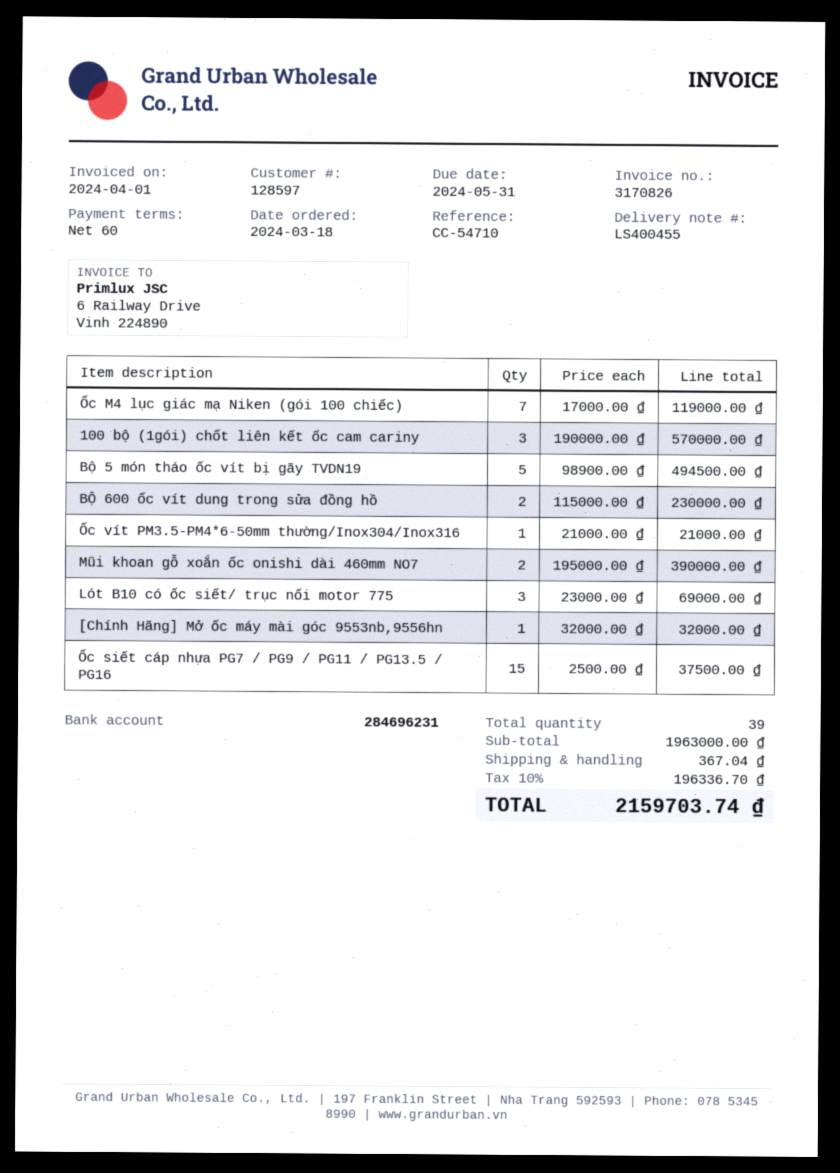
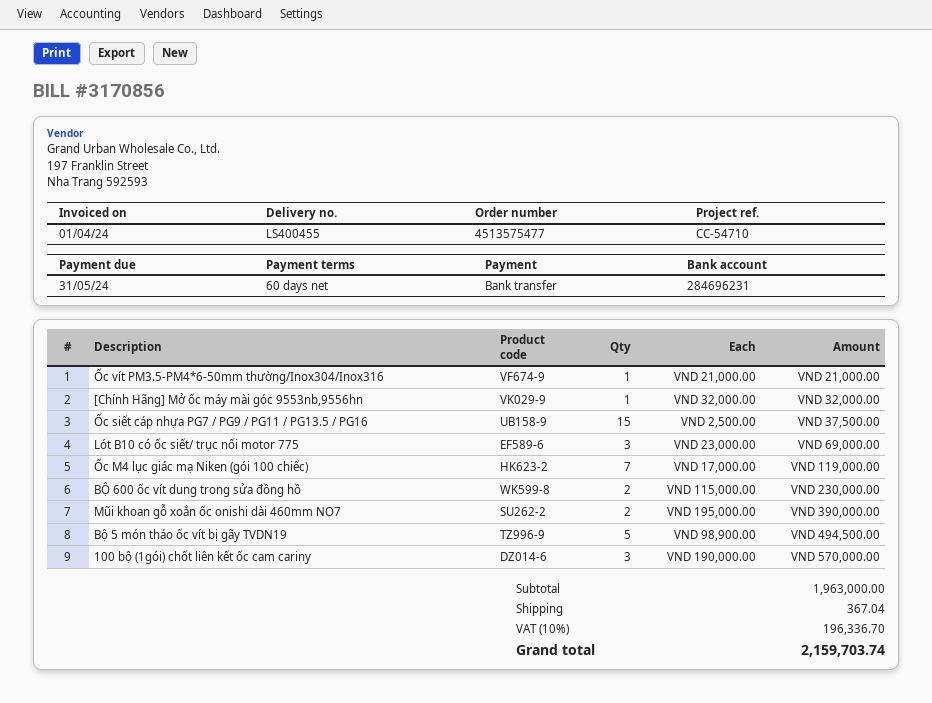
invoice number: 3170826 -> 3170856

